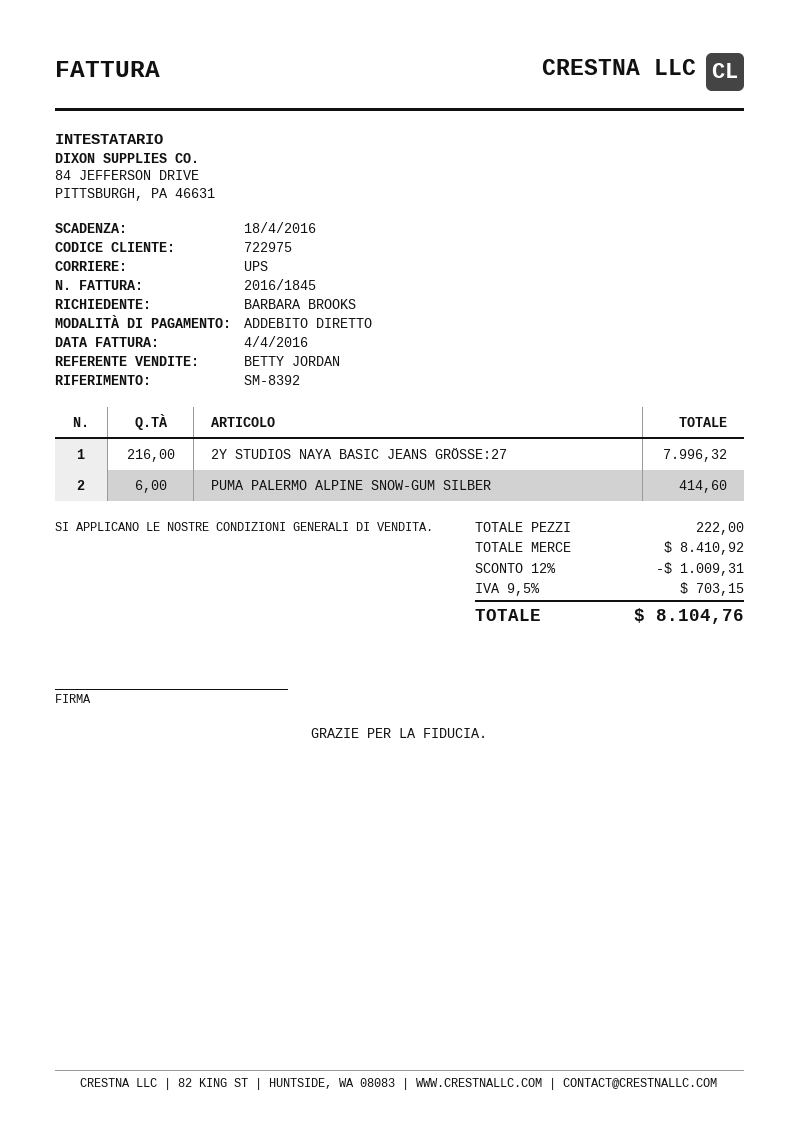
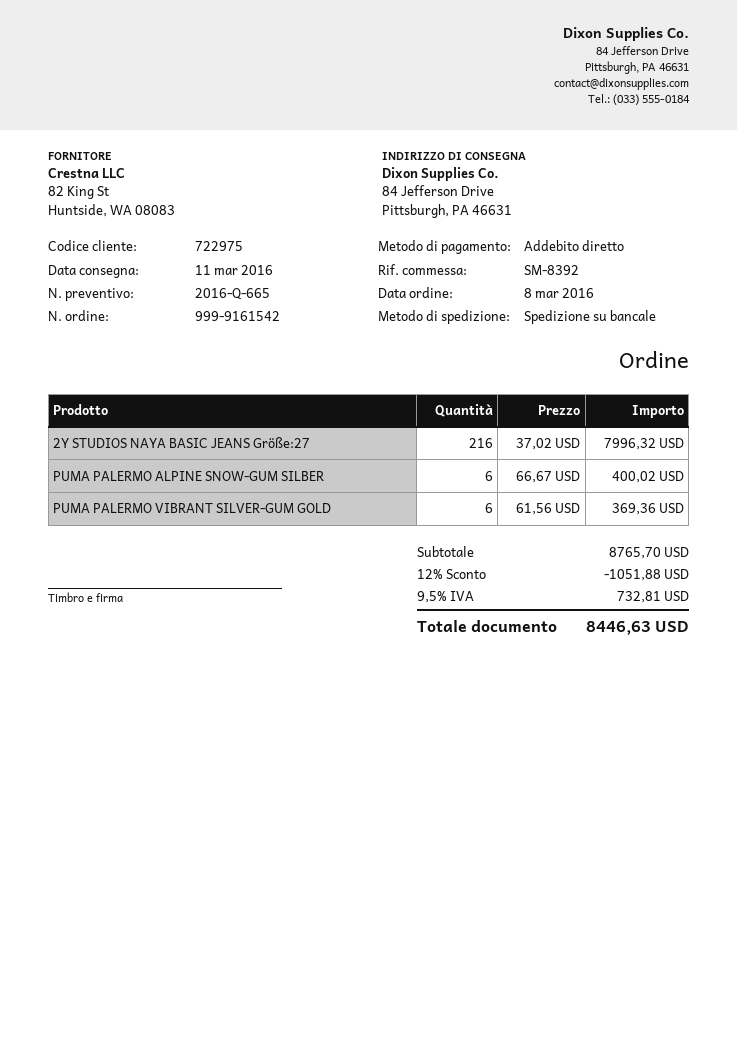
shipping method: UPS -> pallet freight
PUMA PALERMO ALPINE SNOW-GUM SILBER: 6 for 414.60 -> 6 for 400.02
PUMA PALERMO VIBRANT SILVER-GUM GOLD: none -> 6 for 369.36
subtotal: 8410.92 -> 8765.70
discount: 12% = 1009.31 -> 12% = 1051.88
tax: 9.5% = 703.15 -> 9.5% = 732.81
total: 8104.76 -> 8446.63

